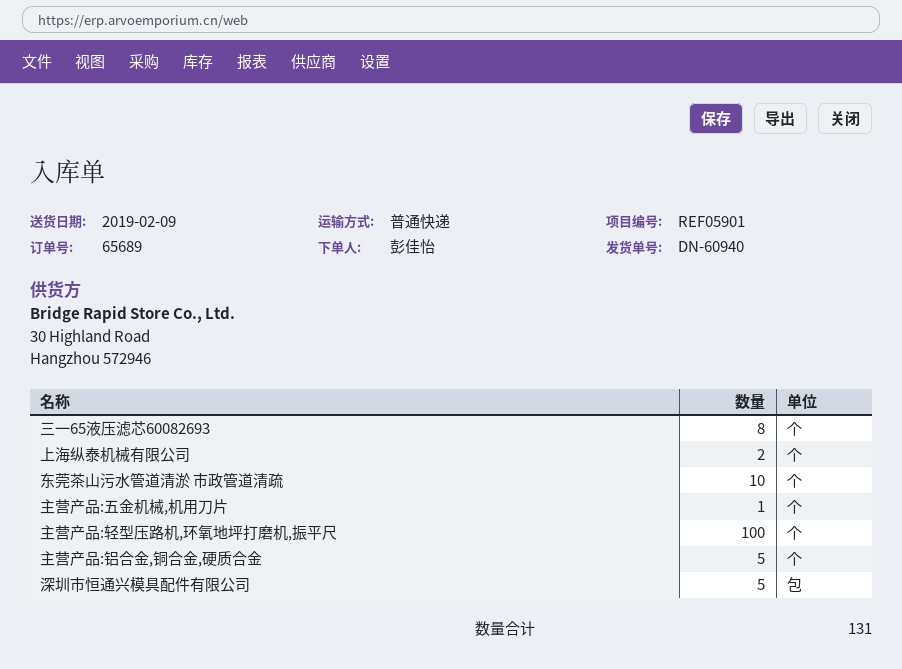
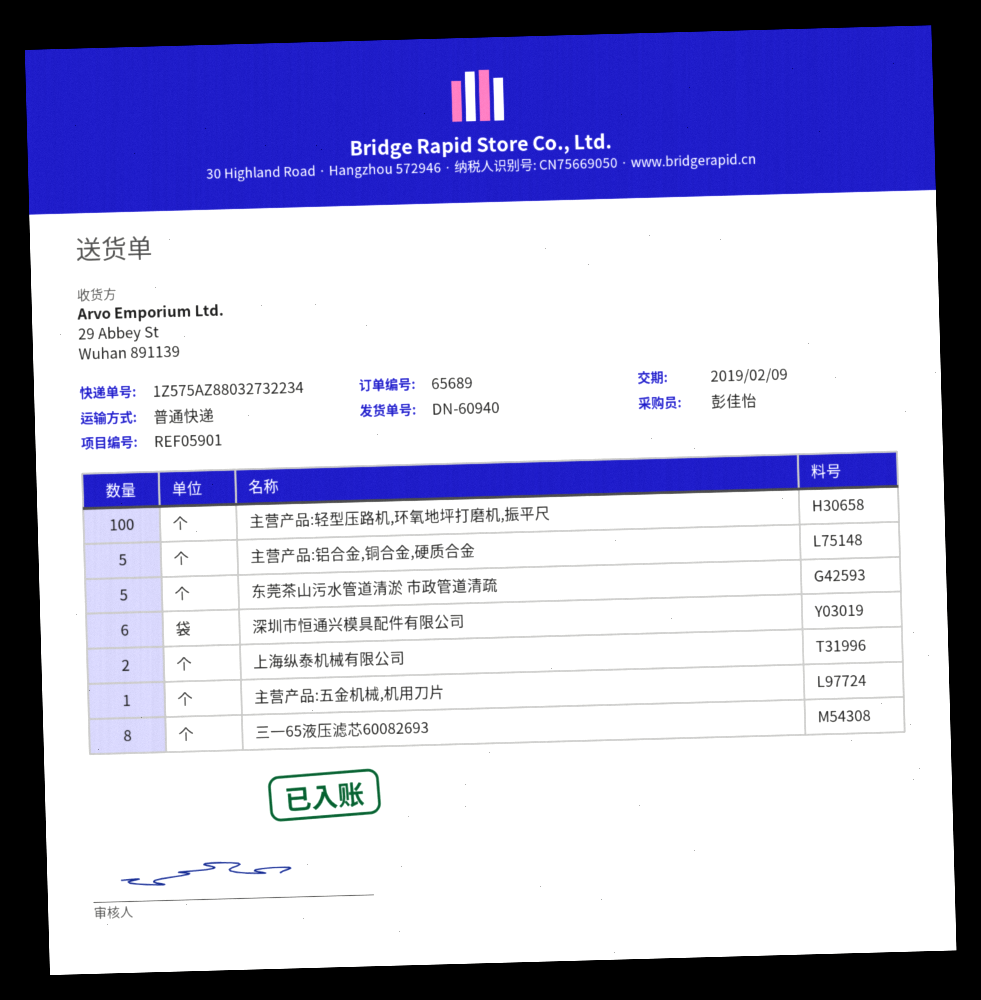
东莞茶山污水管道清淤 市政管道清疏: 10 -> 5
深圳市恒通兴模具配件有限公司: 5 -> 6

